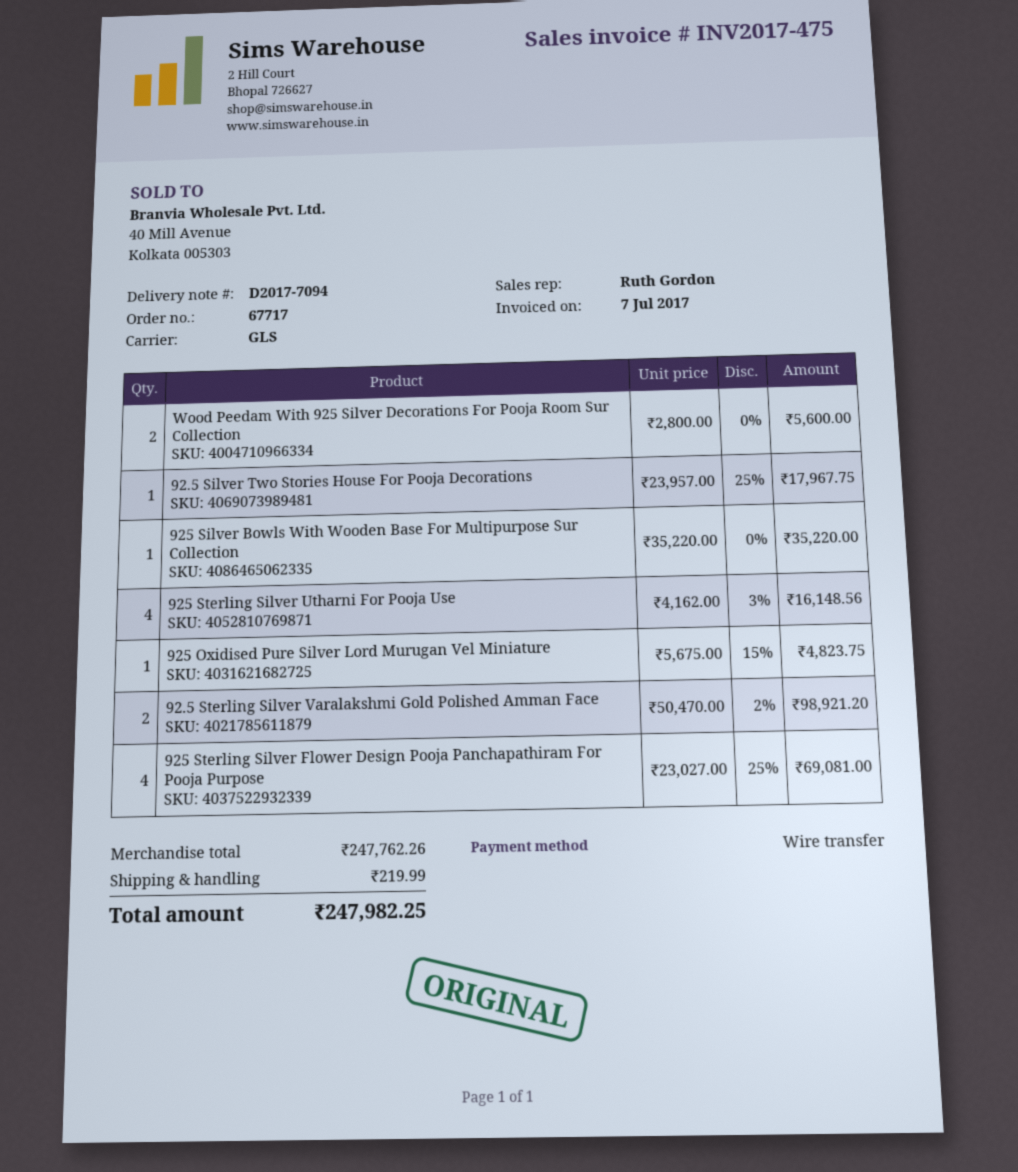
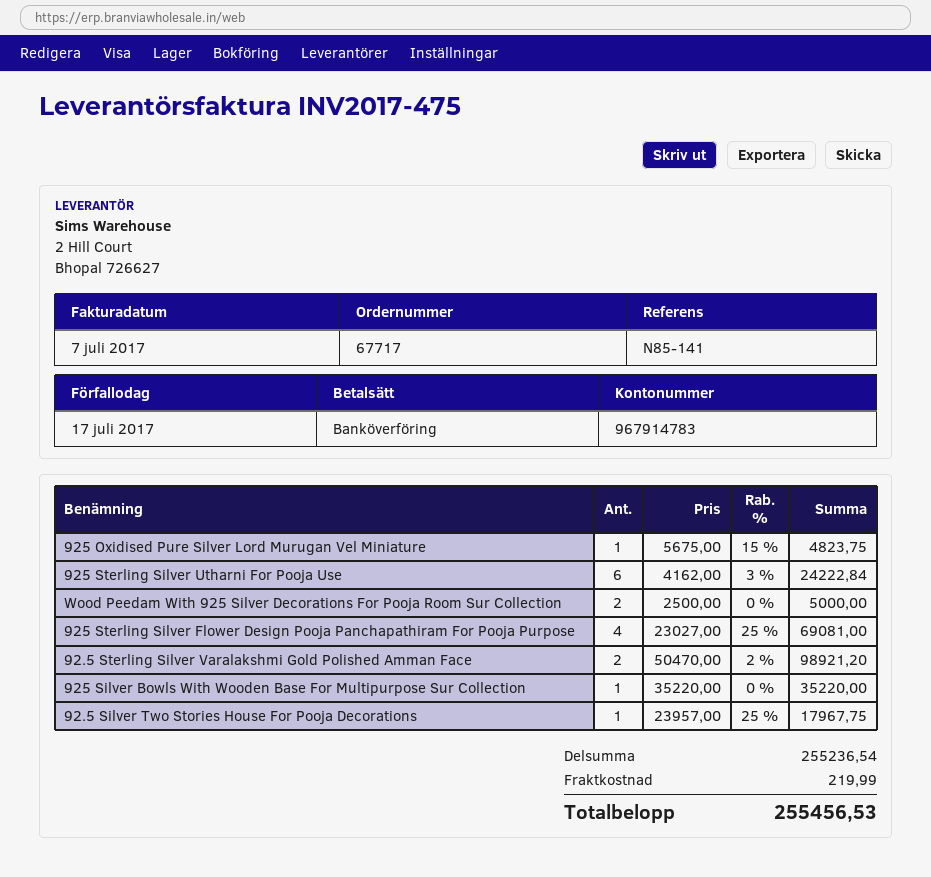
Wood Peedam With 925 Silver Decorations For Pooja Room Sur Collection: 2 x 2800.00 = 5600.00 -> 2 x 2500.00 = 5000.00
925 Sterling Silver Utharni For Pooja Use: 4 x 4162.00 - 3% = 16148.56 -> 6 x 4162.00 - 3% = 24222.84
subtotal: 247762.26 -> 255236.54
total: 247982.25 -> 255456.53

